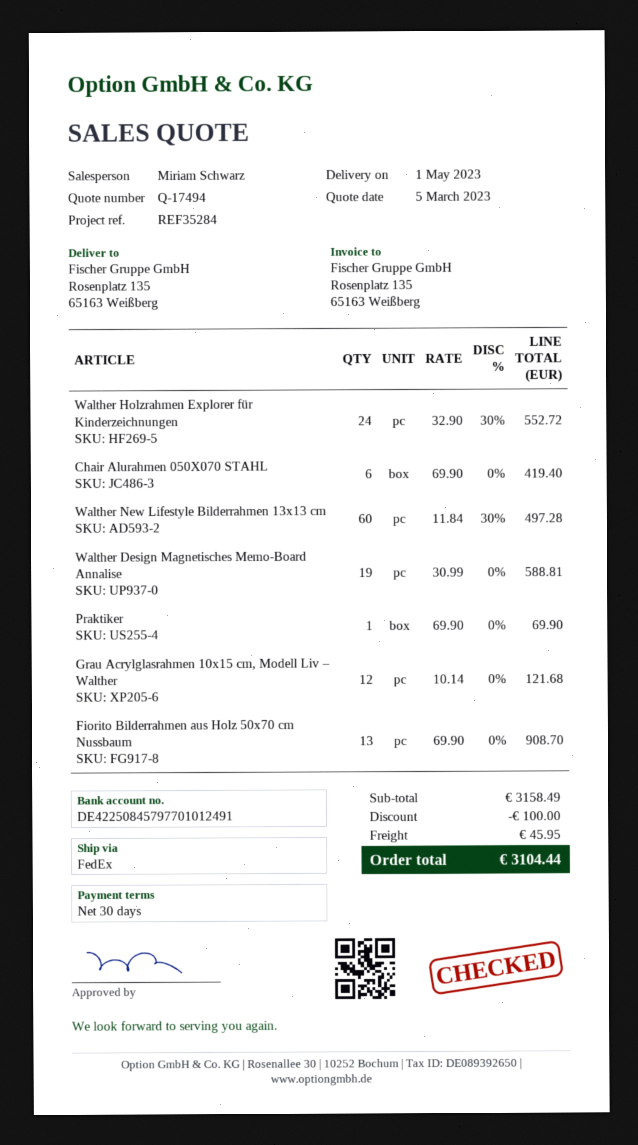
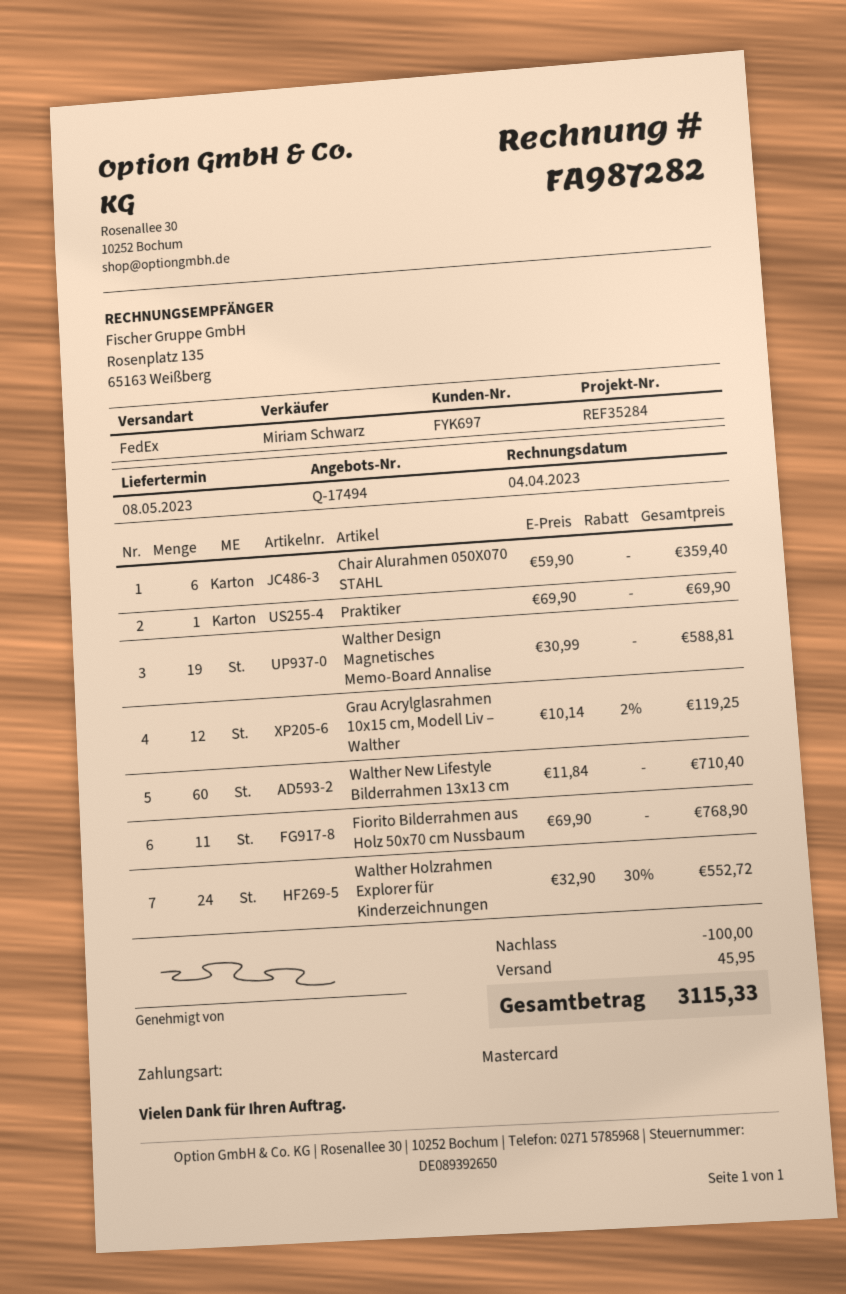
delivery date: 2023-05-01 -> 2023-05-08
Chair Alurahmen 050X070 STAHL: 6 x 69.90 = 419.40 -> 6 x 59.90 = 359.40
Walther New Lifestyle Bilderrahmen 13x13 cm: 60 x 11.84 - 30% = 497.28 -> 60 x 11.84 = 710.40
Grau Acrylglasrahmen 10x15 cm, Modell Liv – Walther: 12 x 10.14 = 121.68 -> 12 x 10.14 - 2% = 119.25
Fiorito Bilderrahmen aus Holz 50x70 cm Nussbaum: 13 x 69.90 = 908.70 -> 11 x 69.90 = 768.90
total: 3104.44 -> 3115.33

